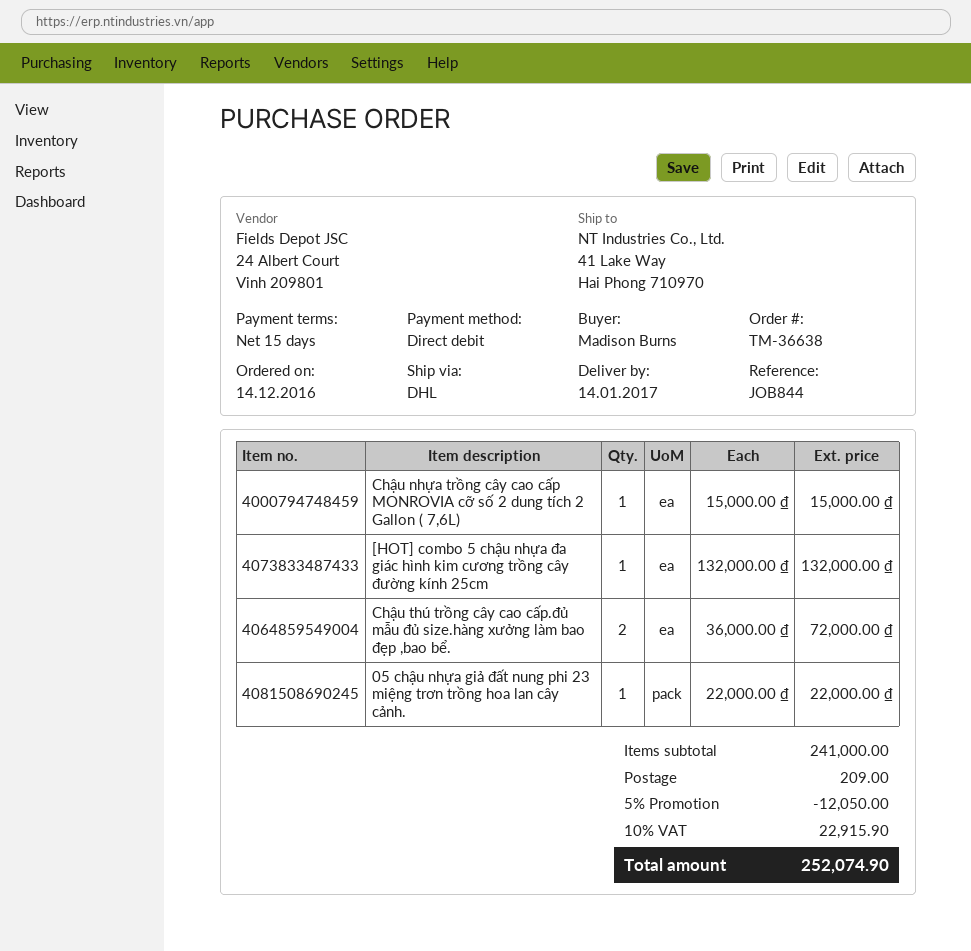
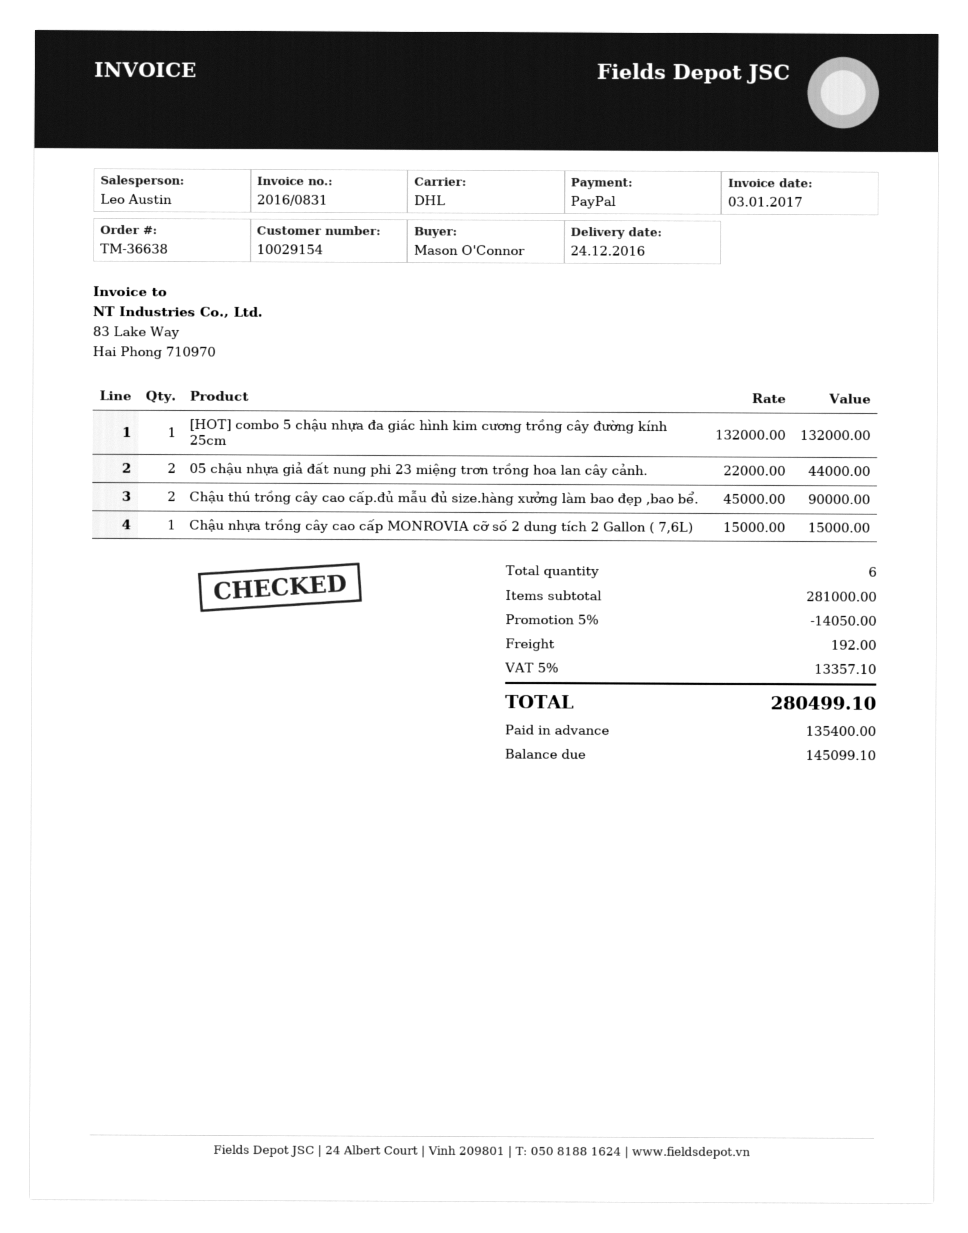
delivery date: 2017-01-14 -> 2016-12-24
ordered by: Madison Burns -> Mason O'Connor
payment method: direct debit -> PayPal
Chậu thú trồng cây cao cấp.đủ mẫu đủ size.hàng xưởng làm bao đẹp ,bao bể.: 2 x 36000.00 = 72000.00 -> 2 x 45000.00 = 90000.00
05 chậu nhựa giả đất nung phi 23 miệng trơn trồng hoa lan cây cảnh.: 1 x 22000.00 = 22000.00 -> 2 x 22000.00 = 44000.00
subtotal: 241000.00 -> 281000.00
discount: 5% = 12050.00 -> 5% = 14050.00
shipping: 209.00 -> 192.00
tax: 10% = 22915.90 -> 5% = 13357.10
total: 252074.90 -> 280499.10

